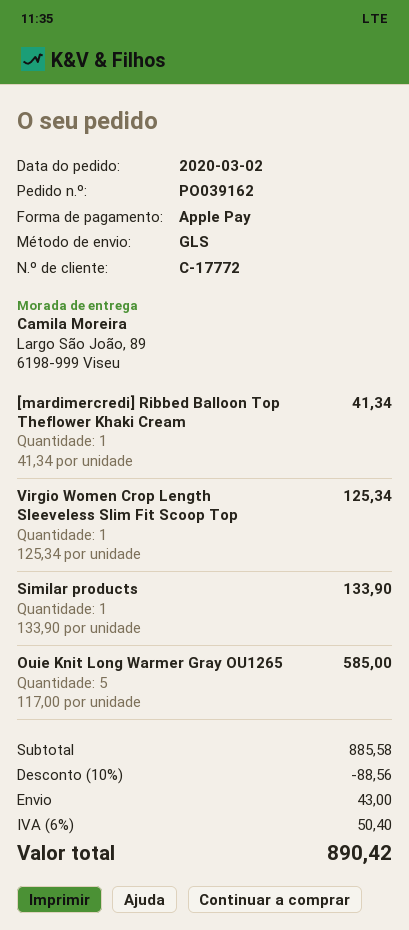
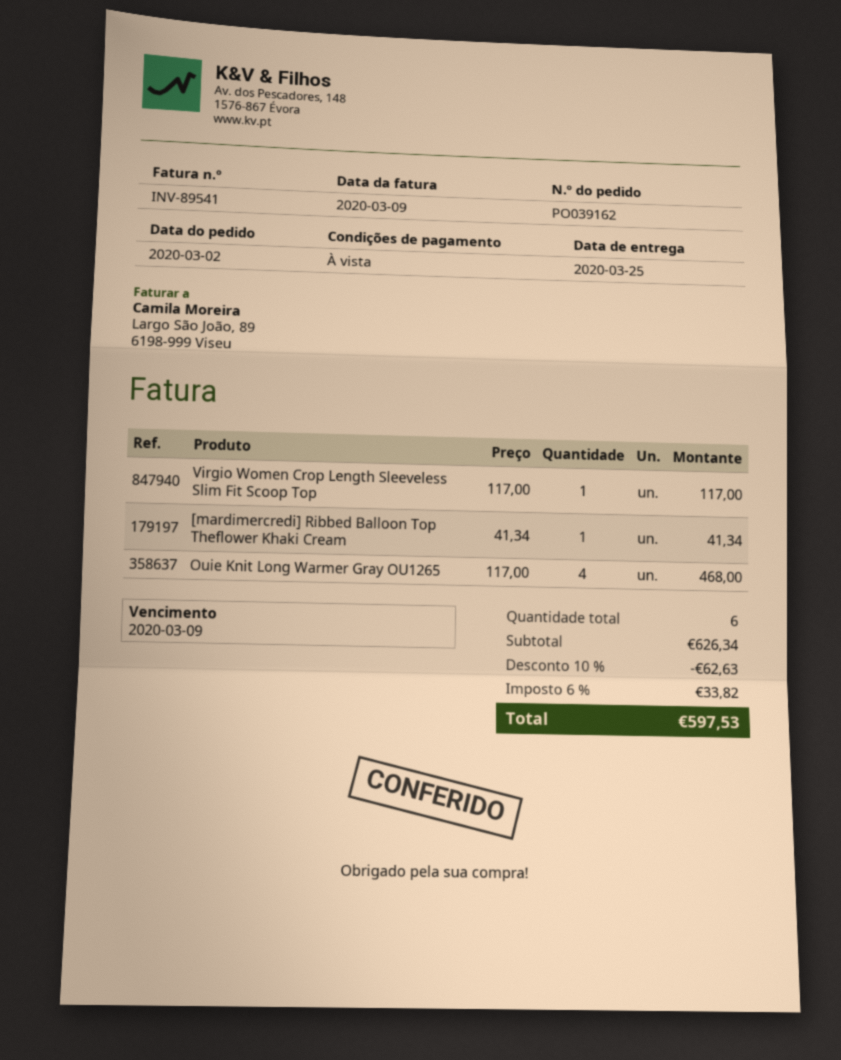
Virgio Women Crop Length Sleeveless Slim Fit Scoop Top: 1 x 125.34 = 125.34 -> 1 x 117.00 = 117.00
Similar products: 1 x 133.90 = 133.90 -> none
Ouie Knit Long Warmer Gray OU1265: 5 x 117.00 = 585.00 -> 4 x 117.00 = 468.00
subtotal: 885.58 -> 626.34
discount: 10% = 88.56 -> 10% = 62.63
shipping: 43.00 -> none
tax: 6% = 50.40 -> 6% = 33.82
total: 890.42 -> 597.53

